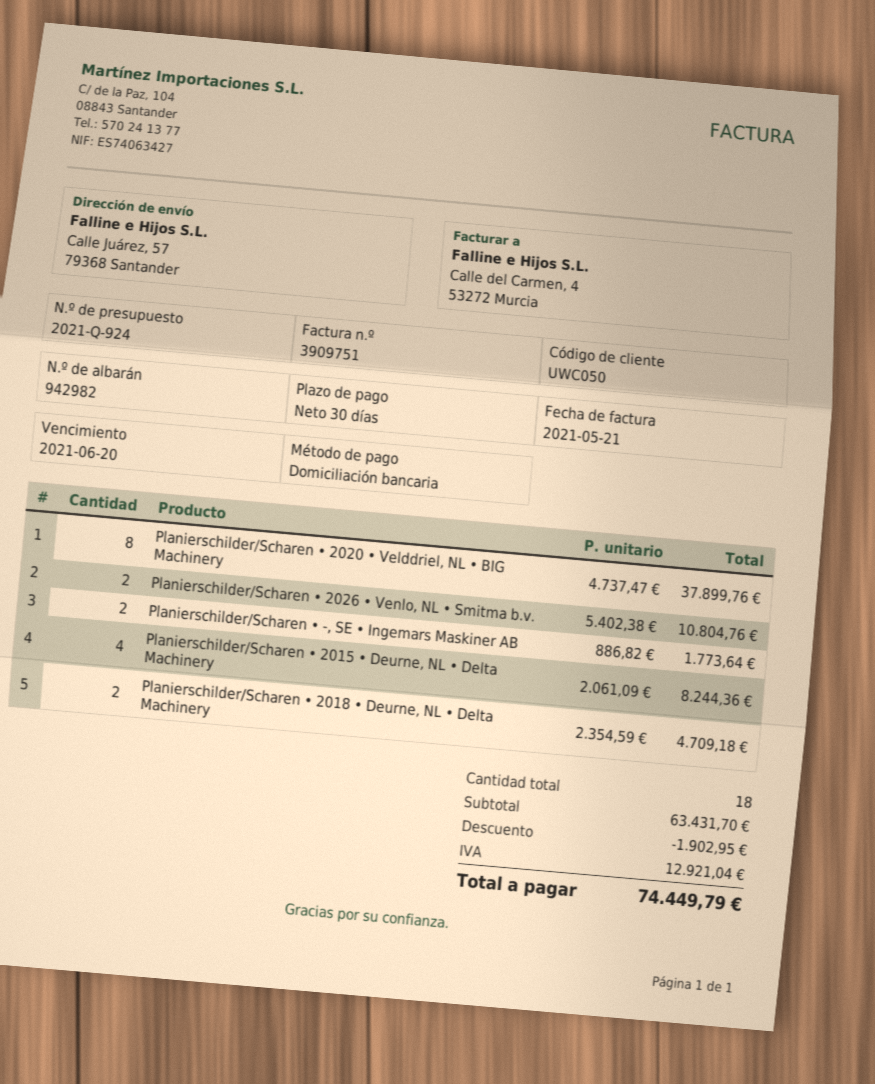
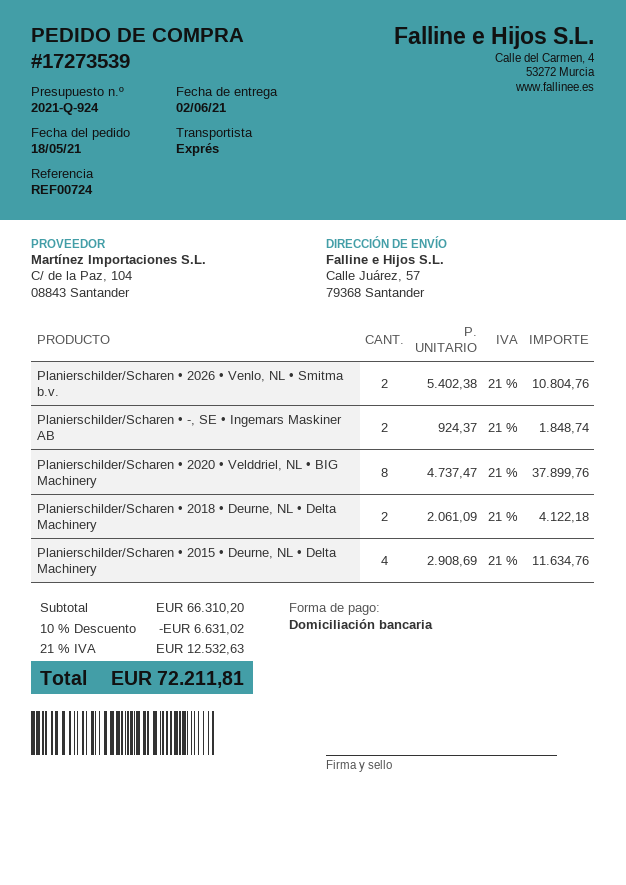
Planierschilder/Scharen • -, SE • Ingemars Maskiner AB: 2 x 886.82 = 1773.64 -> 2 x 924.37 = 1848.74
Planierschilder/Scharen • 2015 • Deurne, NL • Delta Machinery: 4 x 2061.09 = 8244.36 -> 4 x 2908.69 = 11634.76
Planierschilder/Scharen • 2018 • Deurne, NL • Delta Machinery: 2 x 2354.59 = 4709.18 -> 2 x 2061.09 = 4122.18
subtotal: 63431.70 -> 66310.20
discount: 1902.95 -> 6631.02
tax: 12921.04 -> 12532.63
total: 74449.79 -> 72211.81

